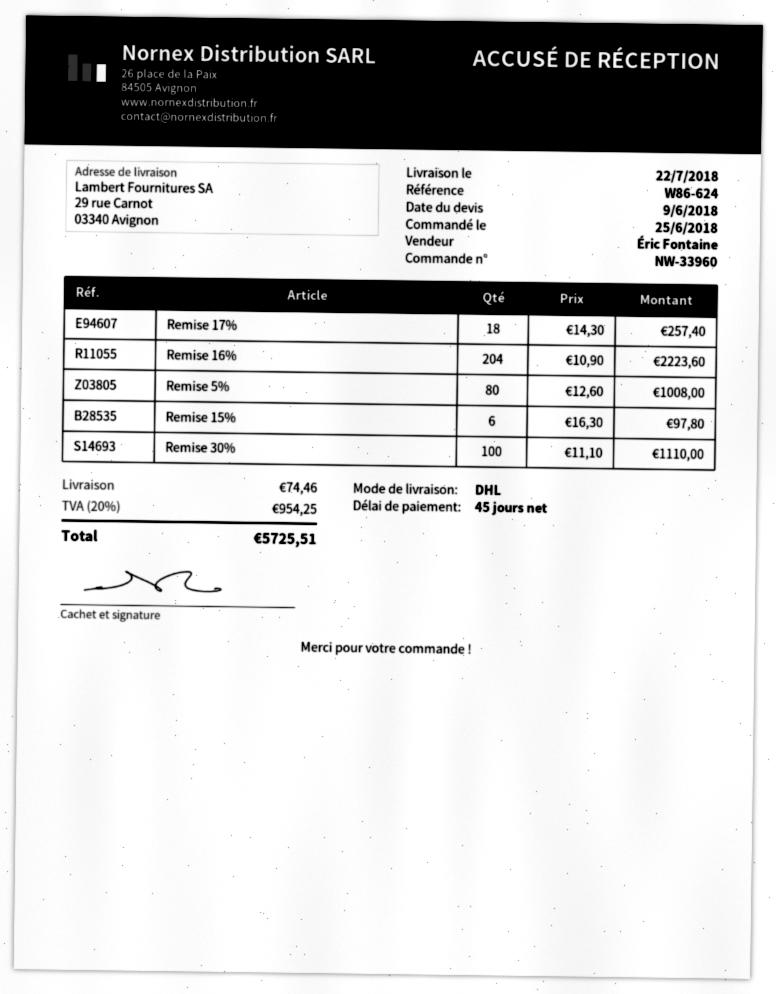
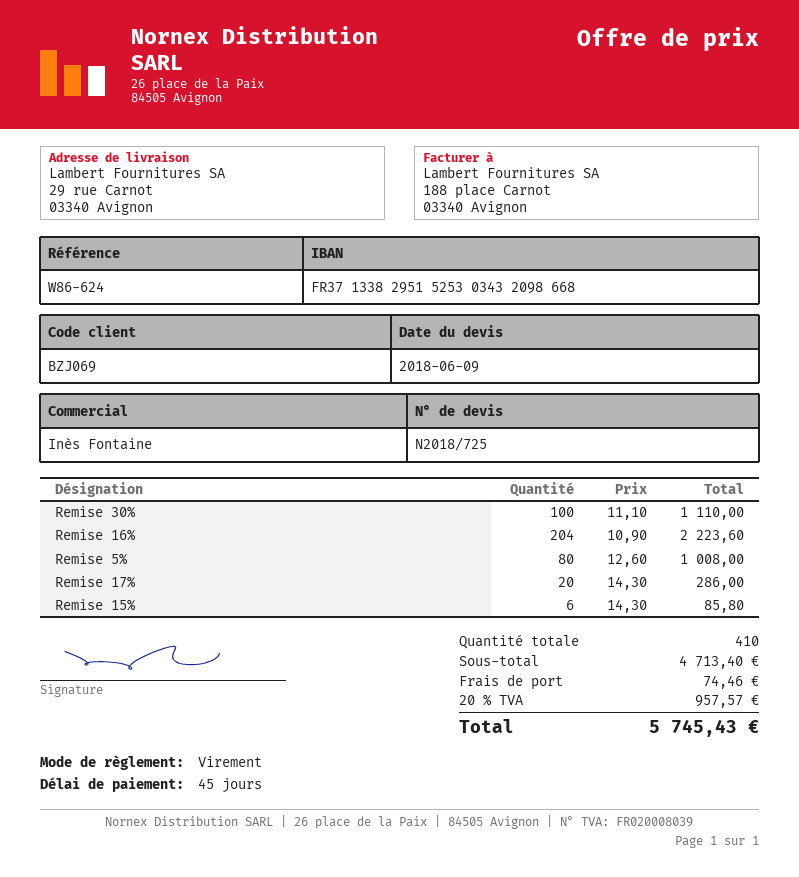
sales rep: Éric Fontaine -> Inès Fontaine
Remise 17%: 18 x 14.30 = 257.40 -> 20 x 14.30 = 286.00
Remise 15%: 6 x 16.30 = 97.80 -> 6 x 14.30 = 85.80
tax: 20% = 954.25 -> 20% = 957.57
total: 5725.51 -> 5745.43

